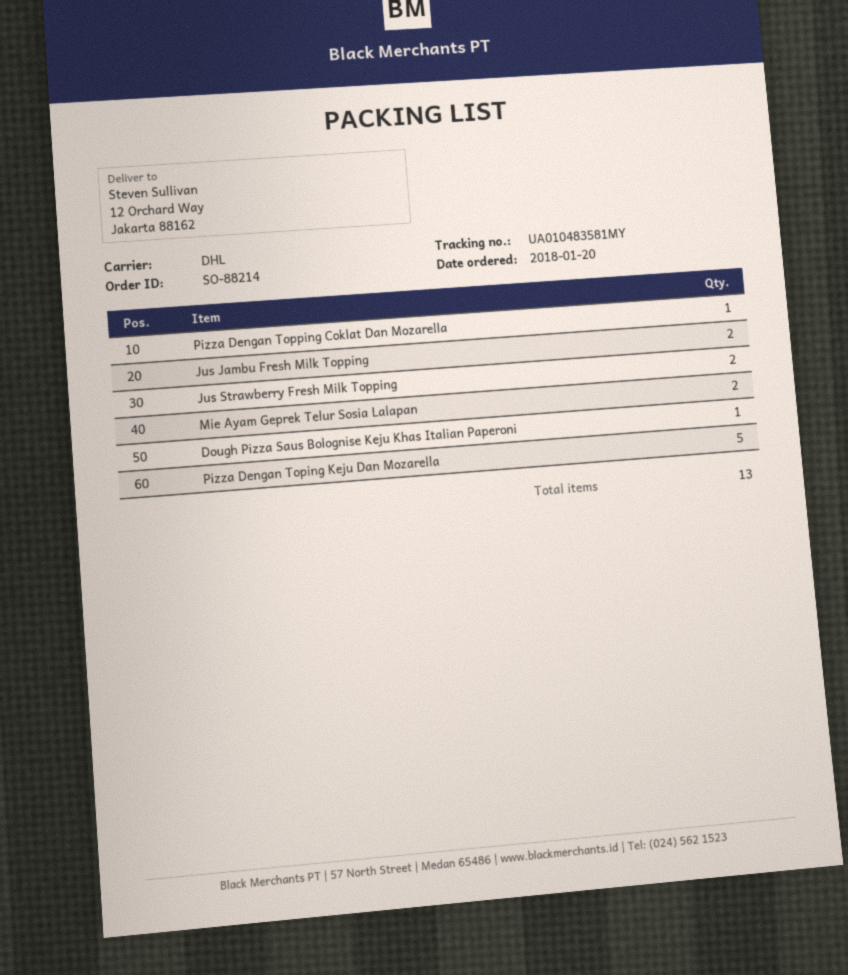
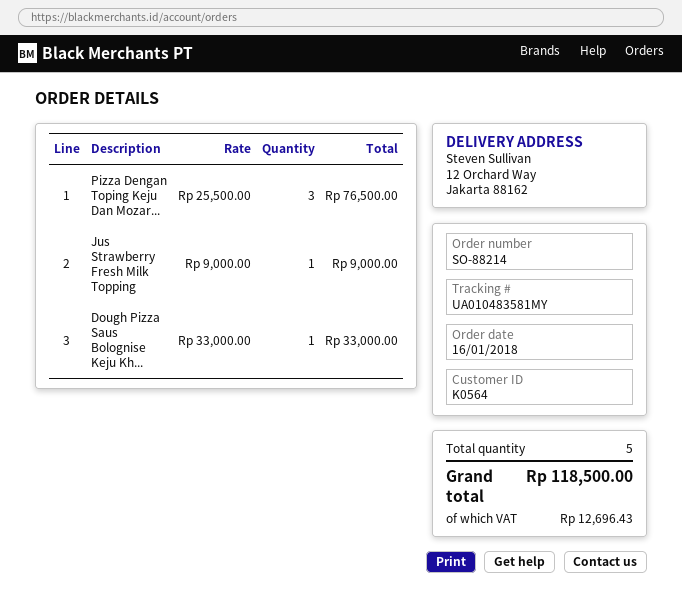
order date: 2018-01-20 -> 2018-01-16
Pizza Dengan Topping Coklat Dan Mozarella: 1 -> none
Jus Jambu Fresh Milk Topping: 2 -> none
Jus Strawberry Fresh Milk Topping: 2 -> 1
Mie Ayam Geprek Telur Sosia Lalapan: 2 -> none
Pizza Dengan Toping Keju Dan Mozarella: 5 -> 3
total quantity: 13 -> 5

